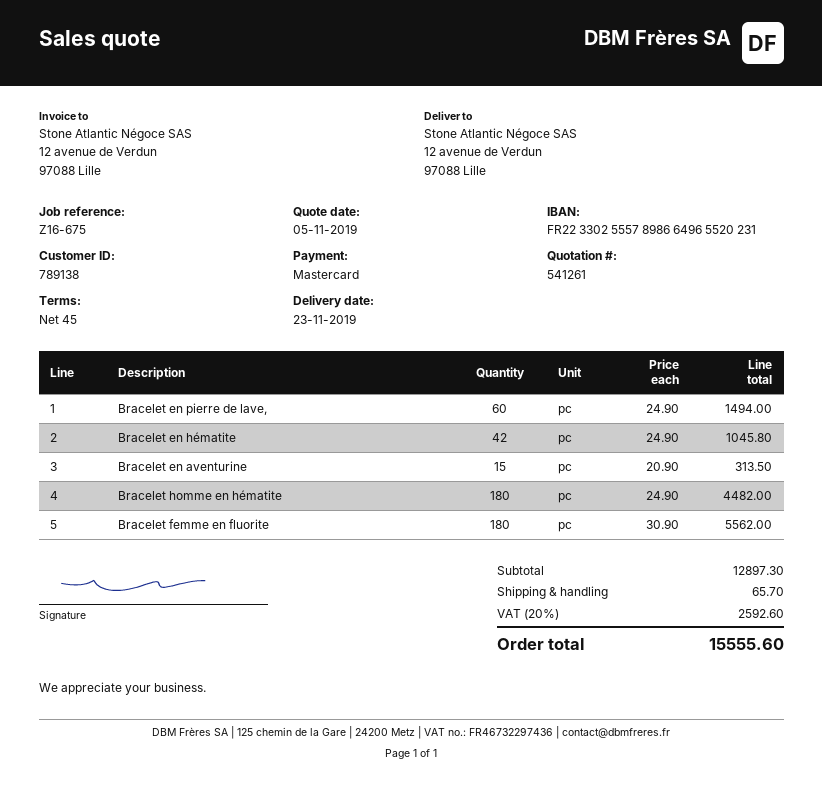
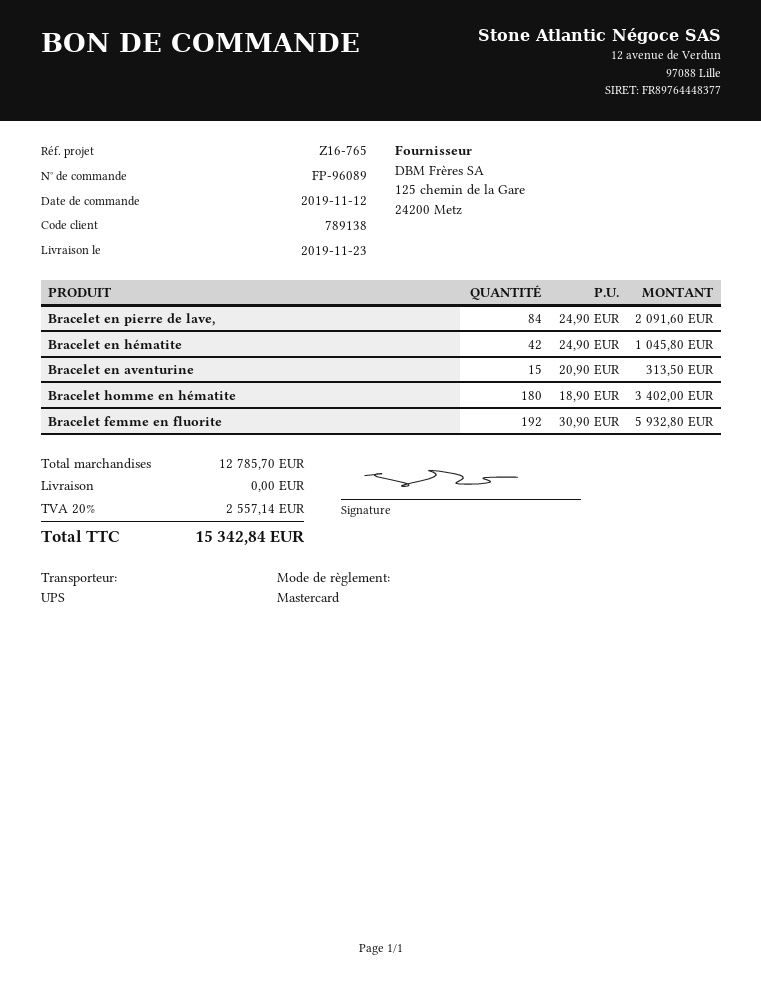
reference: Z16-675 -> Z16-765
Bracelet en pierre de lave,: 60 x 24.90 = 1494.00 -> 84 x 24.90 = 2091.60
Bracelet homme en hématite: 180 x 24.90 = 4482.00 -> 180 x 18.90 = 3402.00
Bracelet femme en fluorite: 180 x 30.90 = 5562.00 -> 192 x 30.90 = 5932.80
subtotal: 12897.30 -> 12785.70
shipping: 65.70 -> 0.00
tax: 20% = 2592.60 -> 20% = 2557.14
total: 15555.60 -> 15342.84

